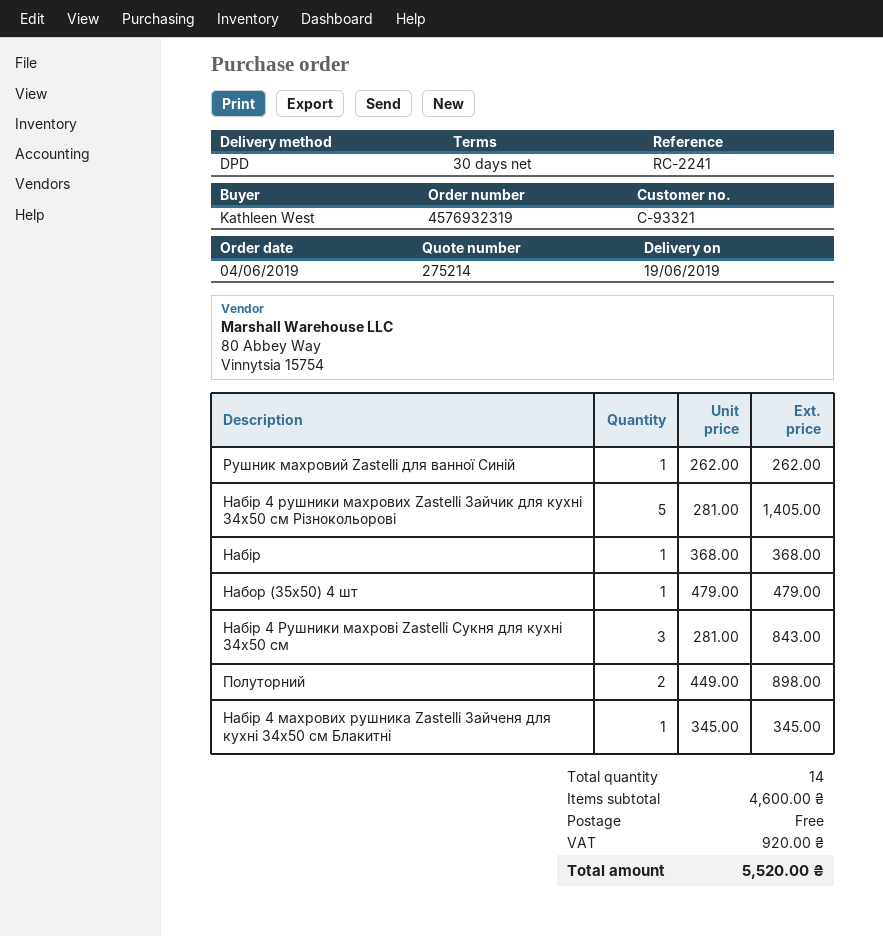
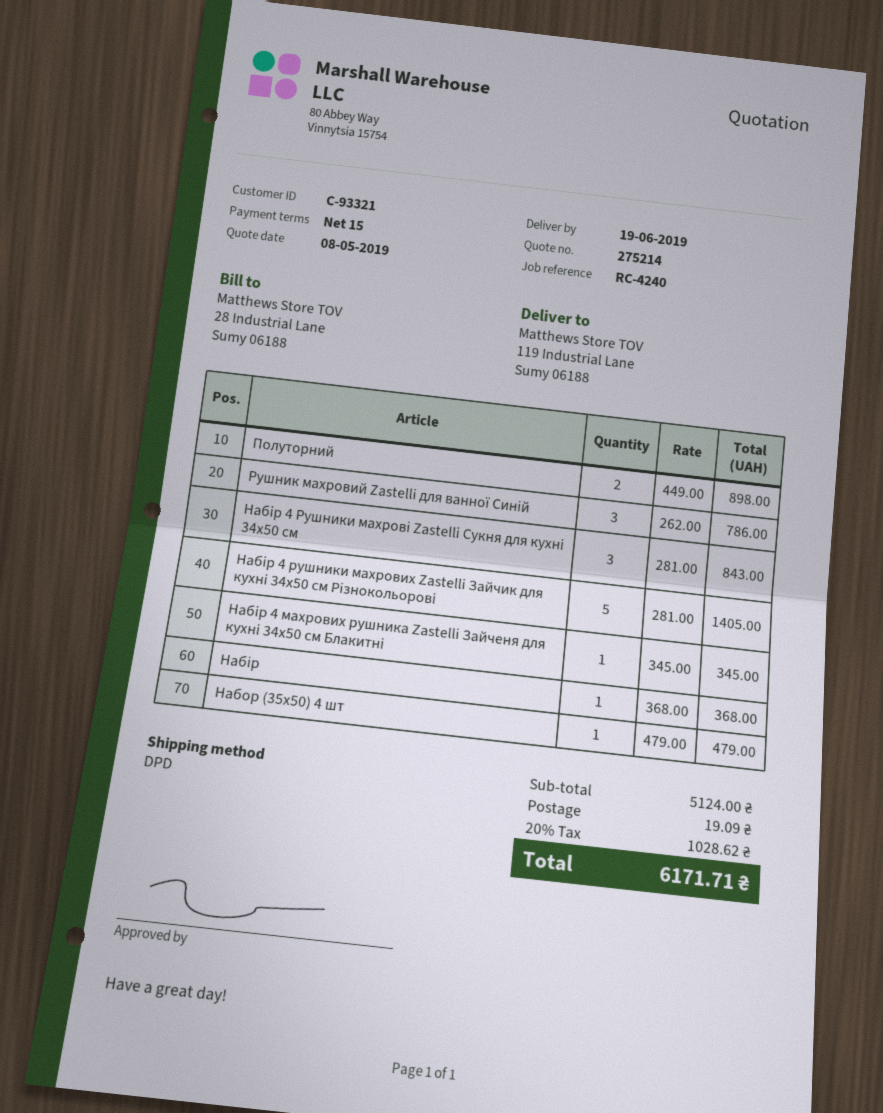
payment terms: 30 days -> 15 days
reference: RC-2241 -> RC-4240
Рушник махровий Zastelli для ванної Синій: 1 x 262.00 = 262.00 -> 3 x 262.00 = 786.00
subtotal: 4600.00 -> 5124.00
shipping: 0.00 -> 19.09
tax: 920.00 -> 1028.62
total: 5520.00 -> 6171.71

